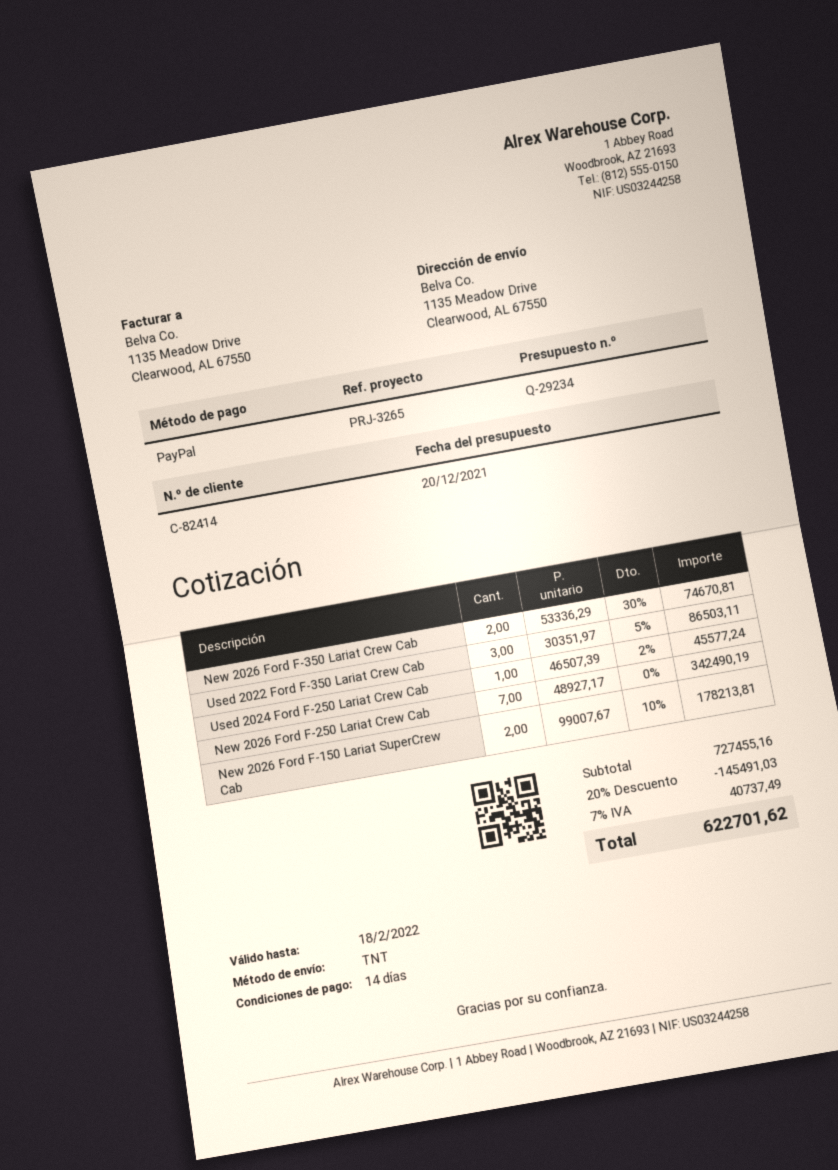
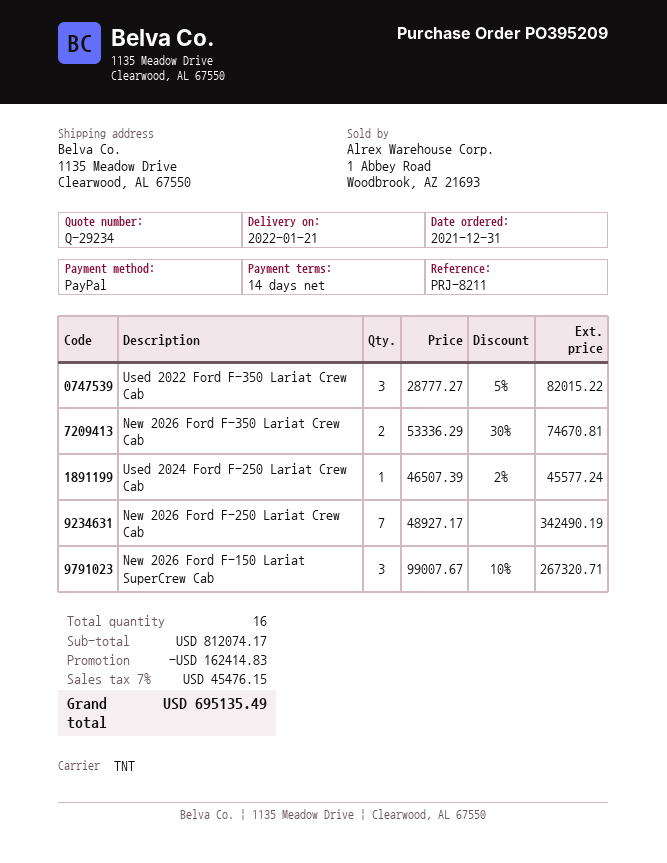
reference: PRJ-3265 -> PRJ-8211
Used 2022 Ford F-350 Lariat Crew Cab: 3 x 30351.97 - 5% = 86503.11 -> 3 x 28777.27 - 5% = 82015.22
New 2026 Ford F-150 Lariat SuperCrew Cab: 2 x 99007.67 - 10% = 178213.81 -> 3 x 99007.67 - 10% = 267320.71
subtotal: 727455.16 -> 812074.17
discount: 145491.03 -> 162414.83
tax: 7% = 40737.49 -> 7% = 45476.15
total: 622701.62 -> 695135.49

